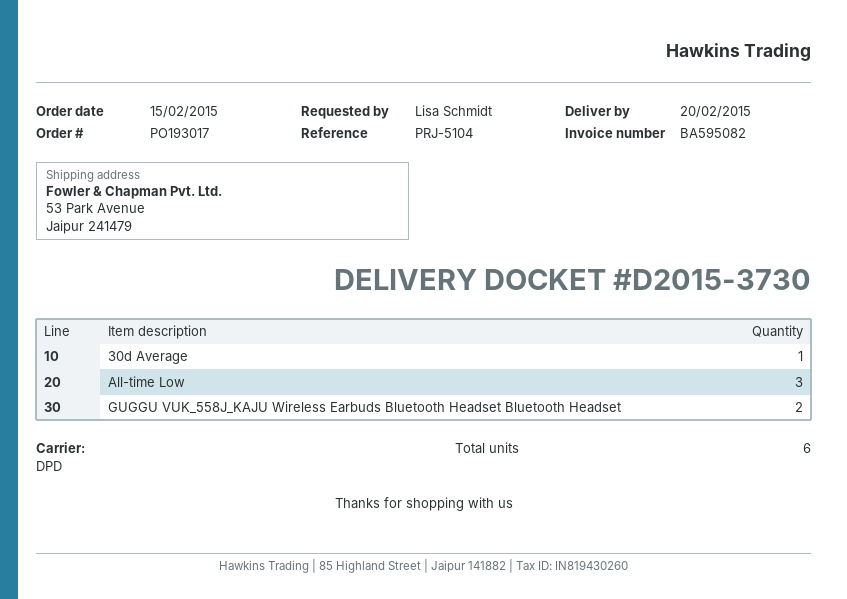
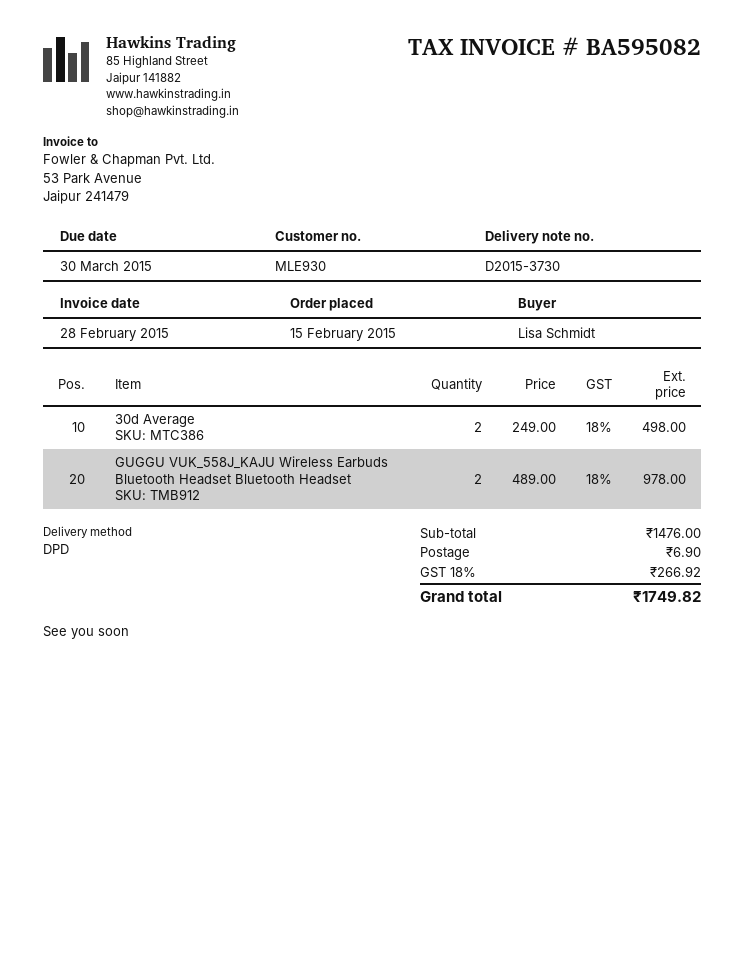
30d Average: 1 -> 2
All-time Low: 3 -> none

